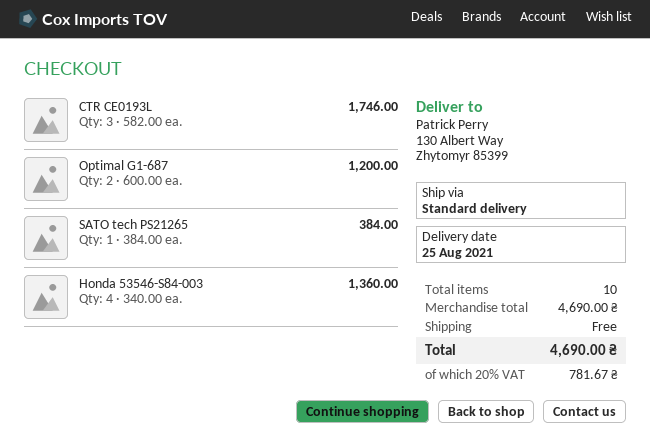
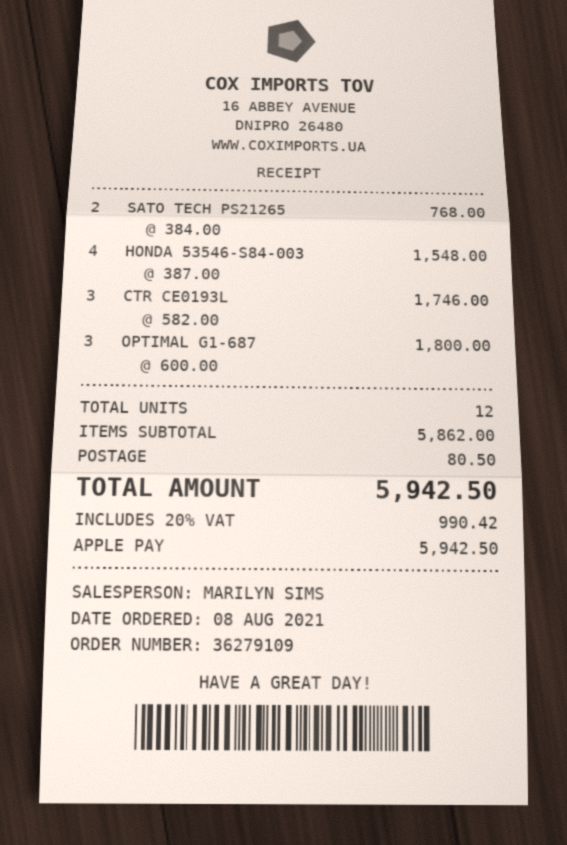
Optimal G1-687: 2 x 600.00 = 1200.00 -> 3 x 600.00 = 1800.00
SATO tech PS21265: 1 x 384.00 = 384.00 -> 2 x 384.00 = 768.00
Honda 53546-S84-003: 4 x 340.00 = 1360.00 -> 4 x 387.00 = 1548.00
total quantity: 10 -> 12
subtotal: 4690.00 -> 5862.00
shipping: 0.00 -> 80.50
tax: 20% = 781.67 -> 20% = 990.42
total: 4690.00 -> 5942.50

